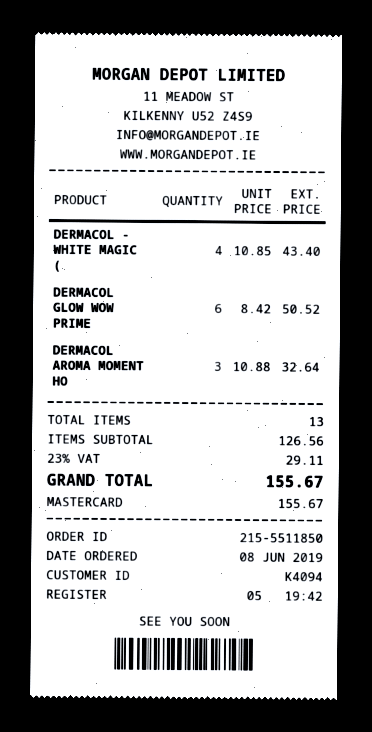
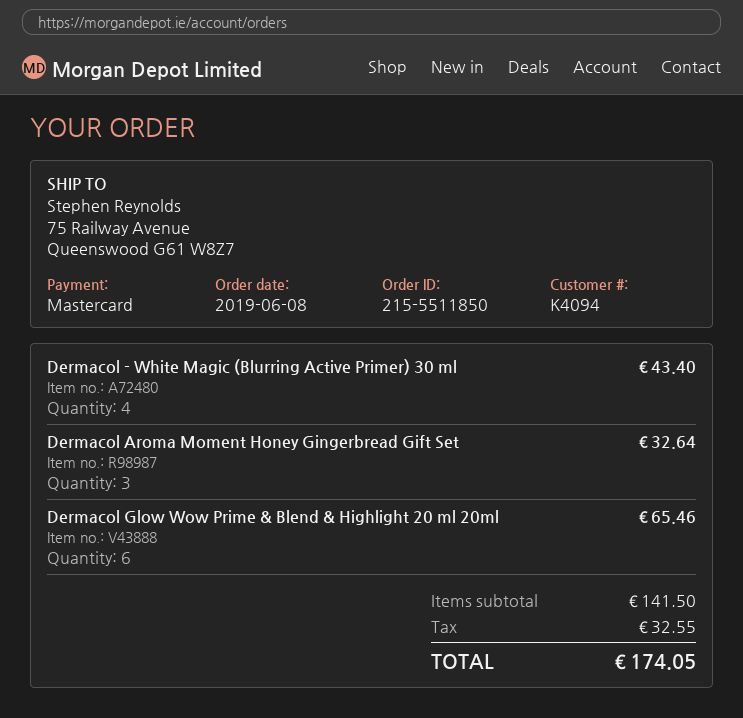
DERMACOL GLOW WOW PRIME: 6 for 50.52 -> 6 for 65.46
subtotal: 126.56 -> 141.50
tax: 29.11 -> 32.55
total: 155.67 -> 174.05

